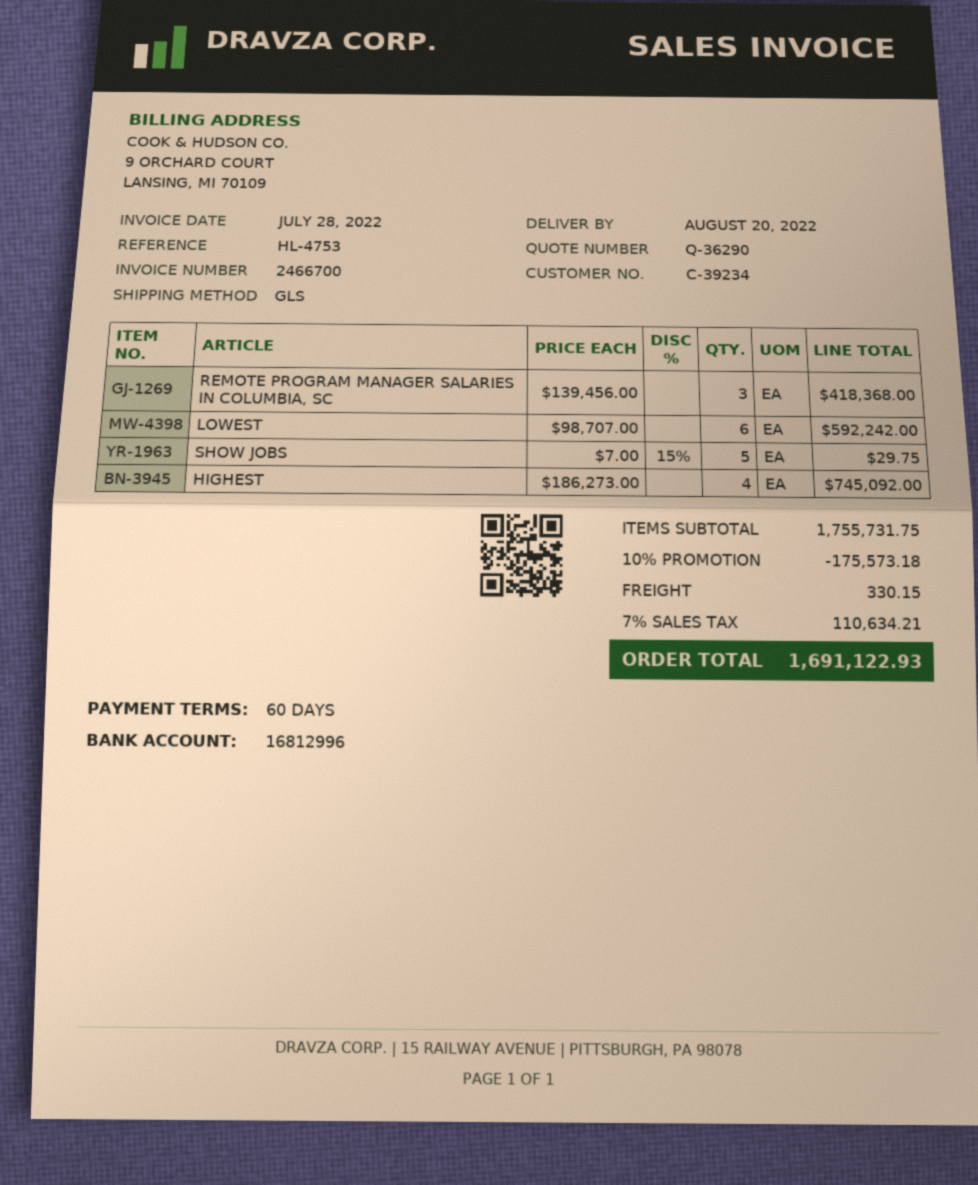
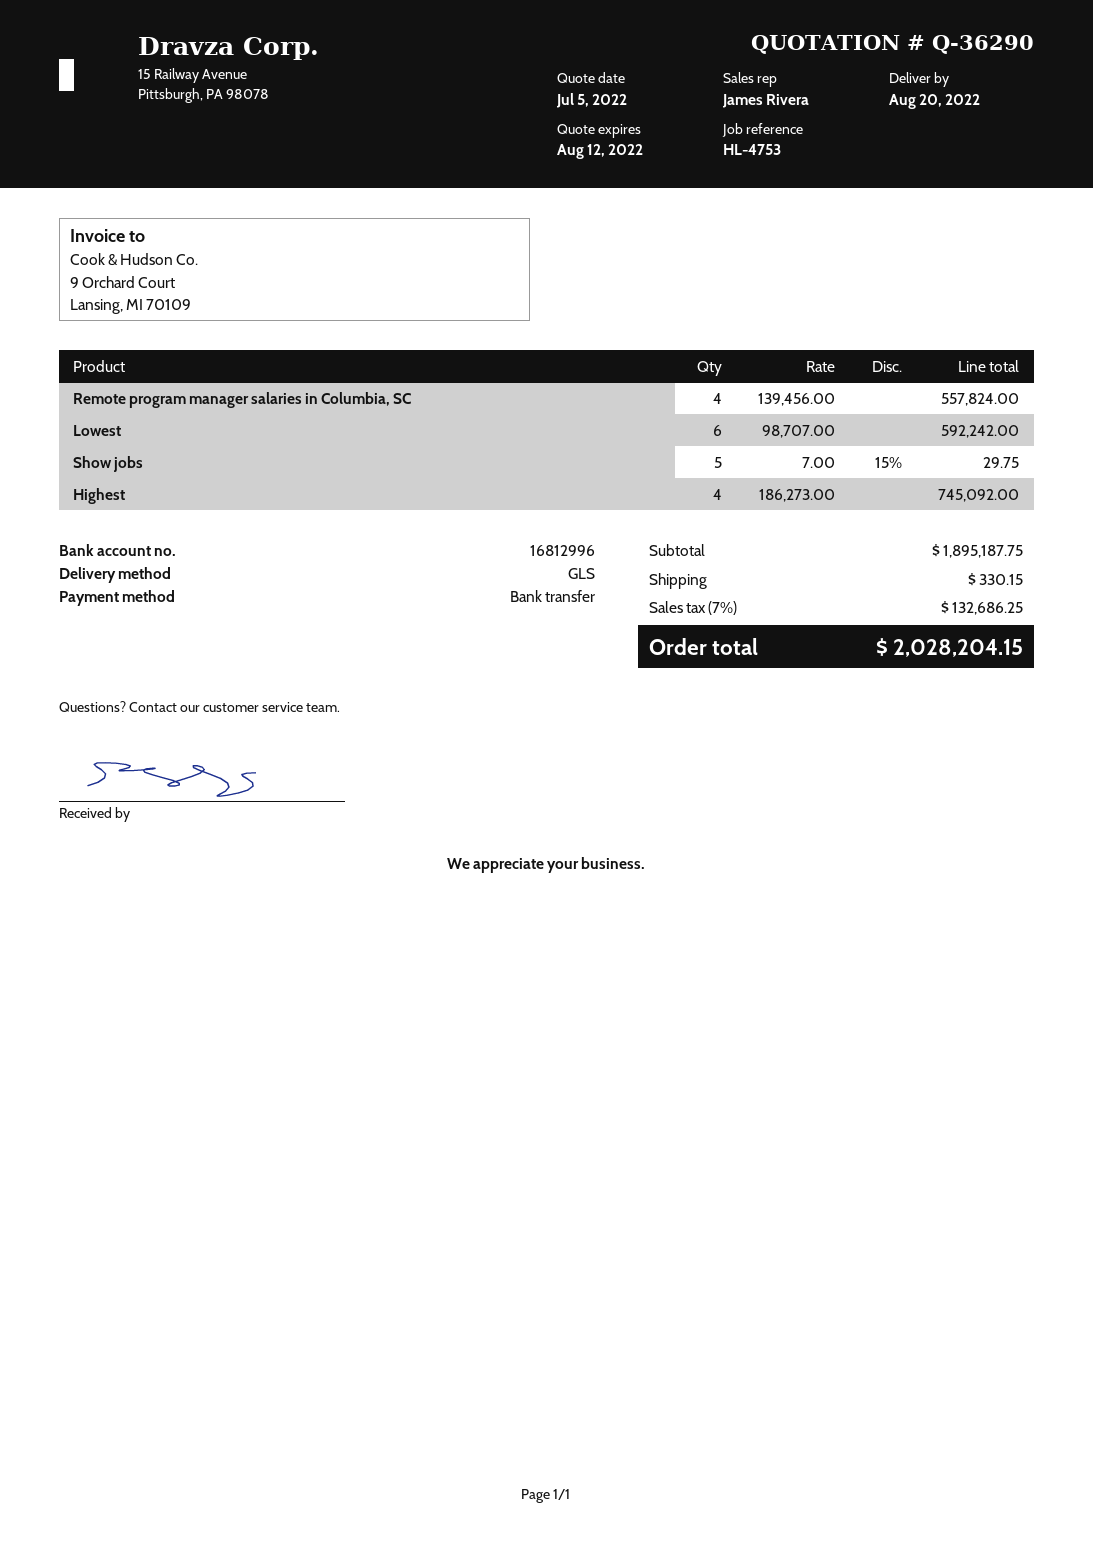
REMOTE PROGRAM MANAGER SALARIES IN COLUMBIA, SC: 3 x 139456.00 = 418368.00 -> 4 x 139456.00 = 557824.00
subtotal: 1755731.75 -> 1895187.75
discount: 10% = 175573.18 -> none
tax: 7% = 110634.21 -> 7% = 132686.25
total: 1691122.93 -> 2028204.15

